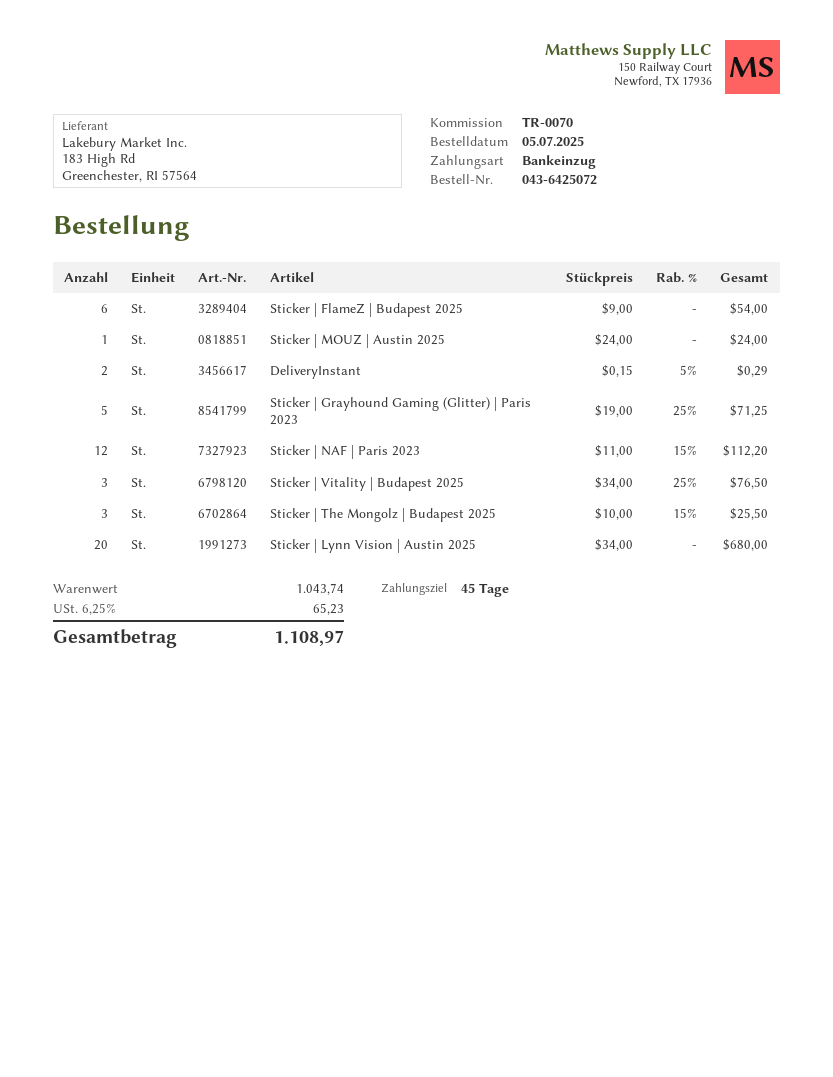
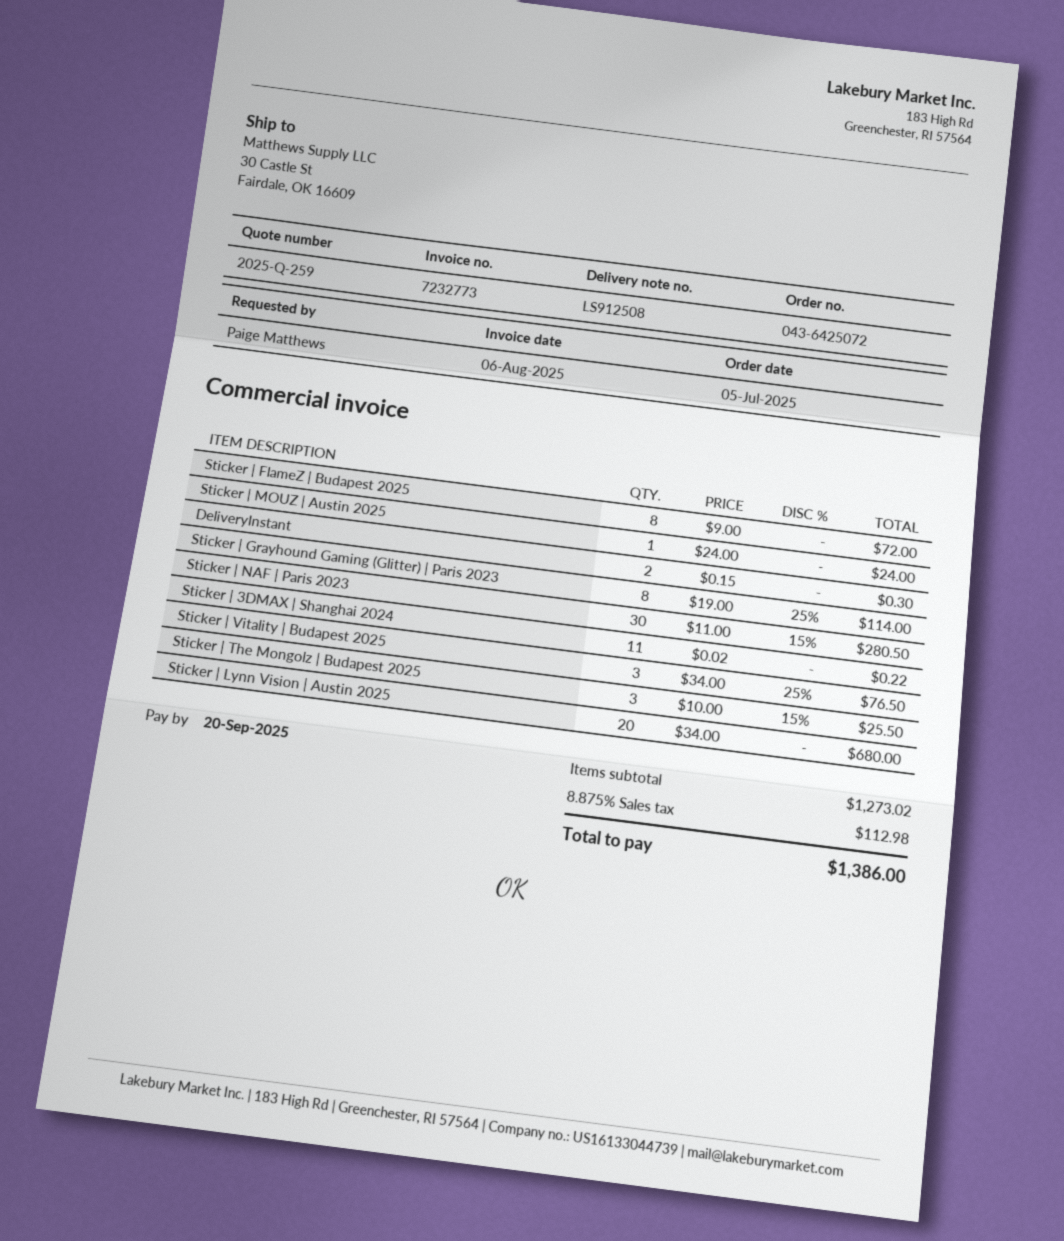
Sticker | FlameZ | Budapest 2025: 6 x 9.00 = 54.00 -> 8 x 9.00 = 72.00
DeliveryInstant: 2 x 0.15 - 5% = 0.29 -> 2 x 0.15 = 0.30
Sticker | Grayhound Gaming (Glitter) | Paris 2023: 5 x 19.00 - 25% = 71.25 -> 8 x 19.00 - 25% = 114.00
Sticker | NAF | Paris 2023: 12 x 11.00 - 15% = 112.20 -> 30 x 11.00 - 15% = 280.50
Sticker | 3DMAX | Shanghai 2024: none -> 11 x 0.02 = 0.22
subtotal: 1043.74 -> 1273.02
tax: 6.25% = 65.23 -> 8.875% = 112.98
total: 1108.97 -> 1386.00

